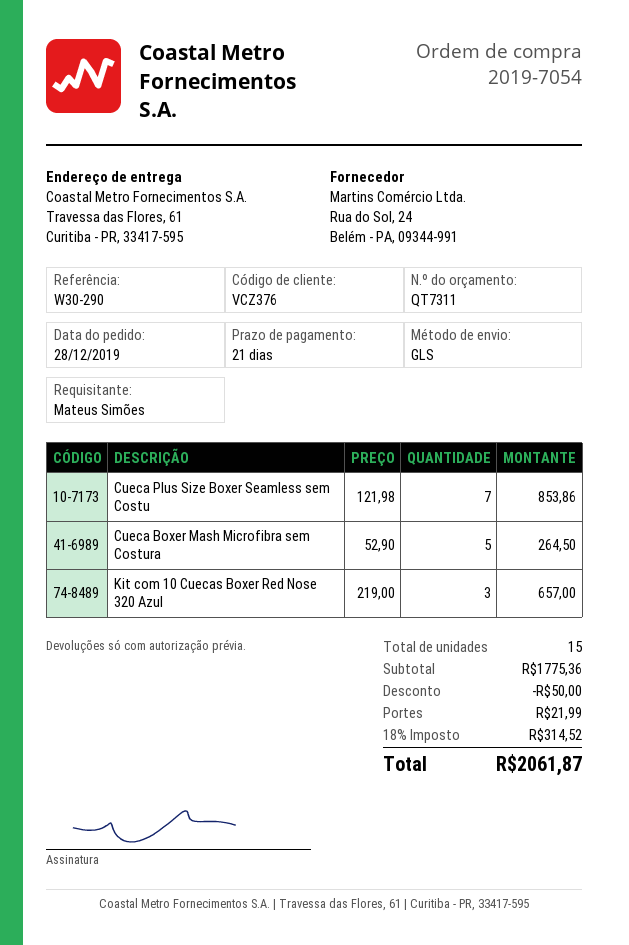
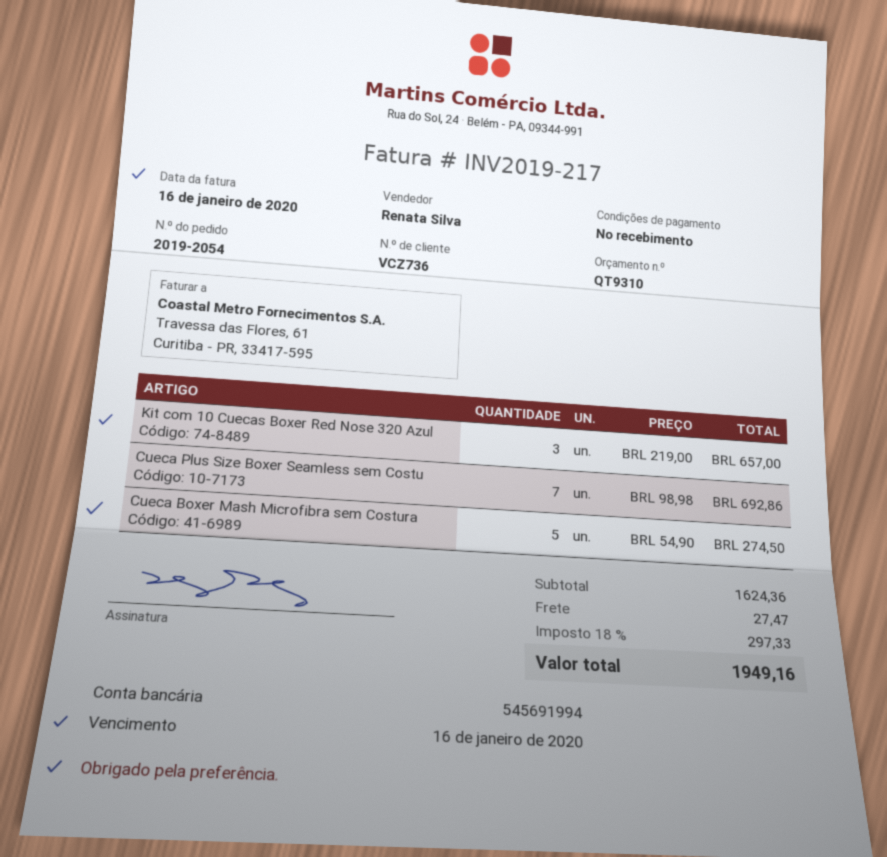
quote number: QT7311 -> QT9310
order number: 2019-7054 -> 2019-2054
payment terms: 21 days -> on receipt
customer number: VCZ376 -> VCZ736
Cueca Plus Size Boxer Seamless sem Costu: 7 x 121.98 = 853.86 -> 7 x 98.98 = 692.86
Cueca Boxer Mash Microfibra sem Costura: 5 x 52.90 = 264.50 -> 5 x 54.90 = 274.50
subtotal: 1775.36 -> 1624.36
discount: 50.00 -> none
shipping: 21.99 -> 27.47
tax: 18% = 314.52 -> 18% = 297.33
total: 2061.87 -> 1949.16

